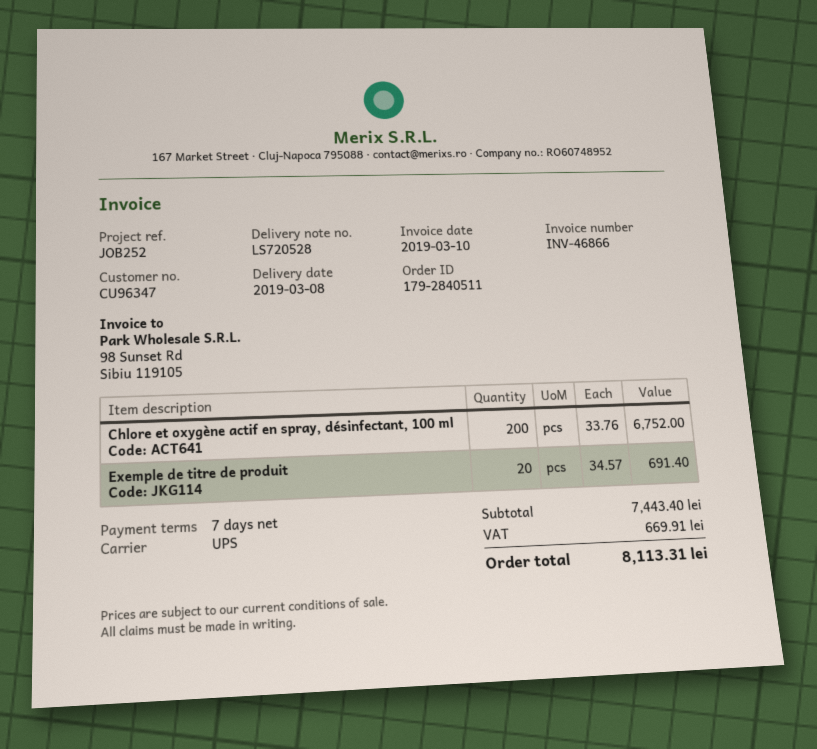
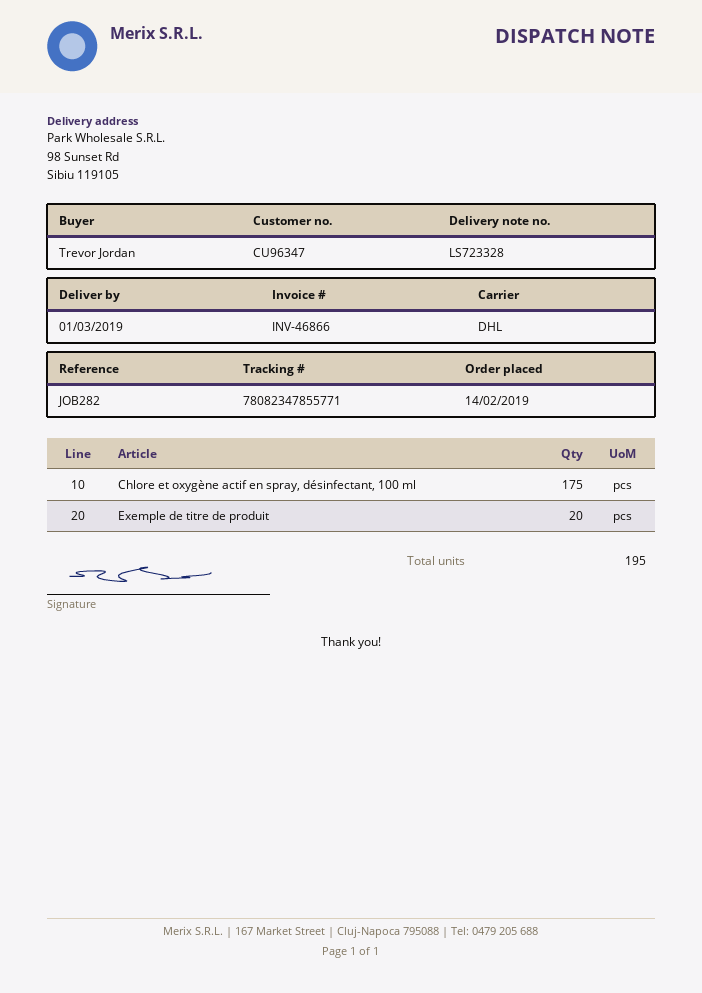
delivery note number: LS720528 -> LS723328
delivery date: 2019-03-08 -> 2019-03-01
reference: JOB252 -> JOB282
shipping method: UPS -> DHL
Chlore et oxygène actif en spray, désinfectant, 100 ml: 200 -> 175

